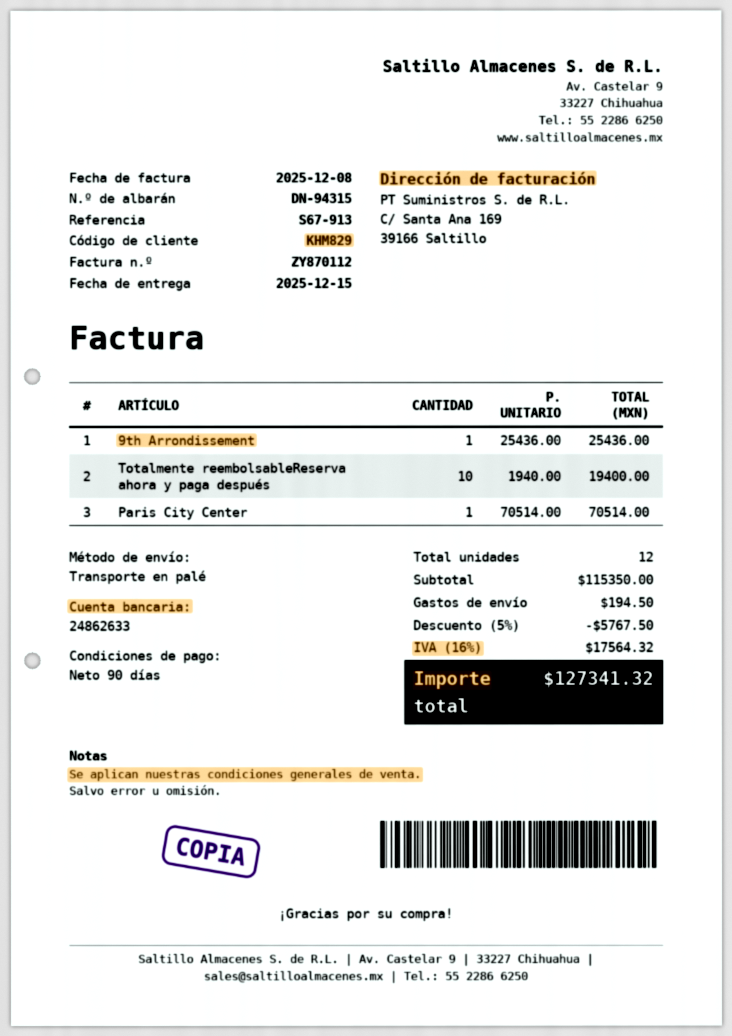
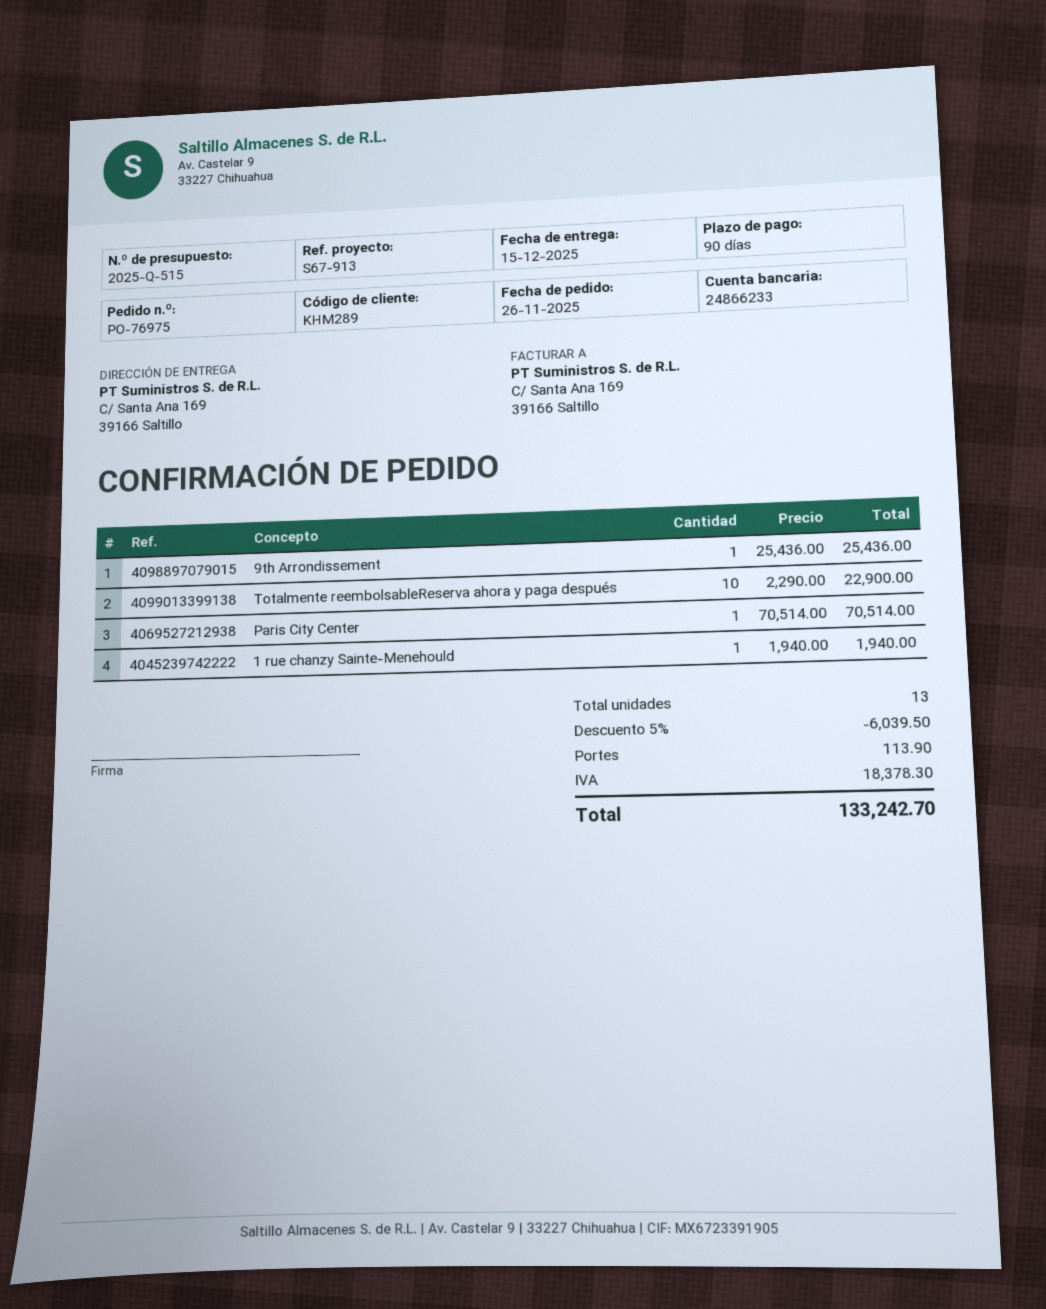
customer number: KHM829 -> KHM289
bank account: 24862633 -> 24866233
Totalmente reembolsableReserva ahora y paga después: 10 x 1940.00 = 19400.00 -> 10 x 2290.00 = 22900.00
1 rue chanzy Sainte-Menehould: none -> 1 x 1940.00 = 1940.00
total quantity: 12 -> 13
discount: 5% = 5767.50 -> 5% = 6039.50
shipping: 194.50 -> 113.90
tax: 17564.32 -> 18378.30
total: 127341.32 -> 133242.70

